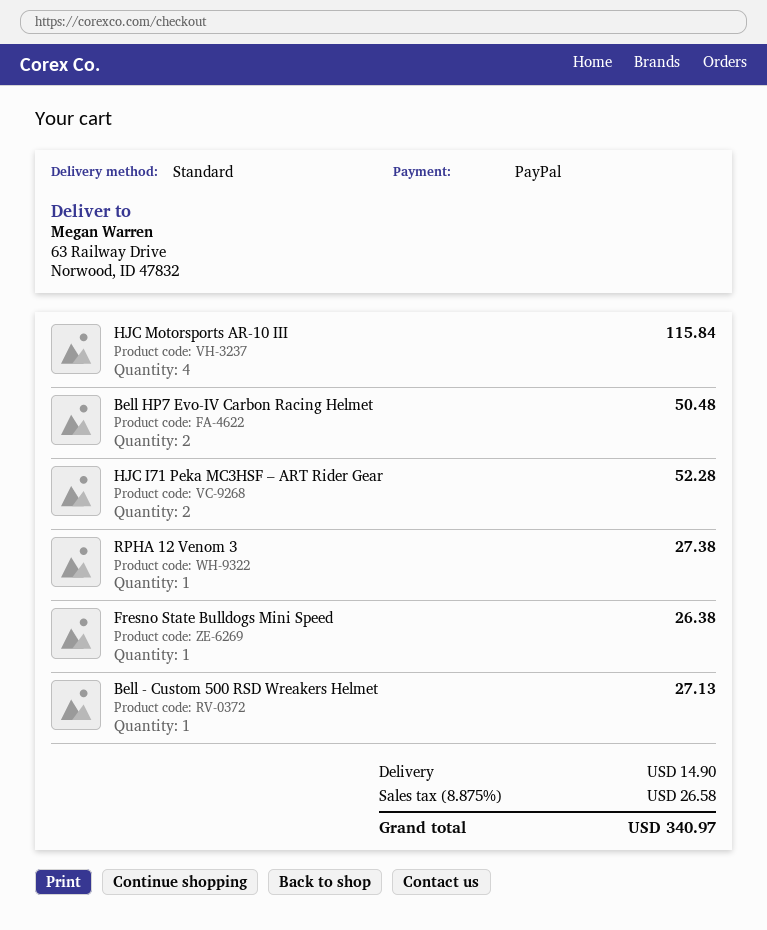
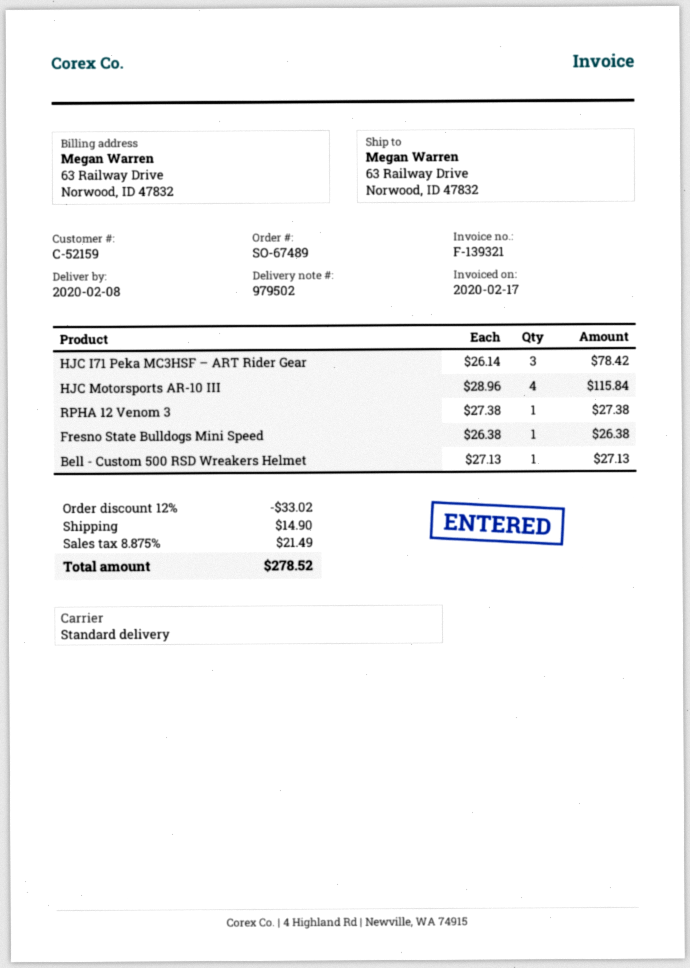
Bell HP7 Evo-IV Carbon Racing Helmet: 2 for 50.48 -> none
HJC I71 Peka MC3HSF – ART Rider Gear: 2 for 52.28 -> 3 for 78.42
discount: none -> 12% = 33.02
tax: 8.875% = 26.58 -> 8.875% = 21.49
total: 340.97 -> 278.52

